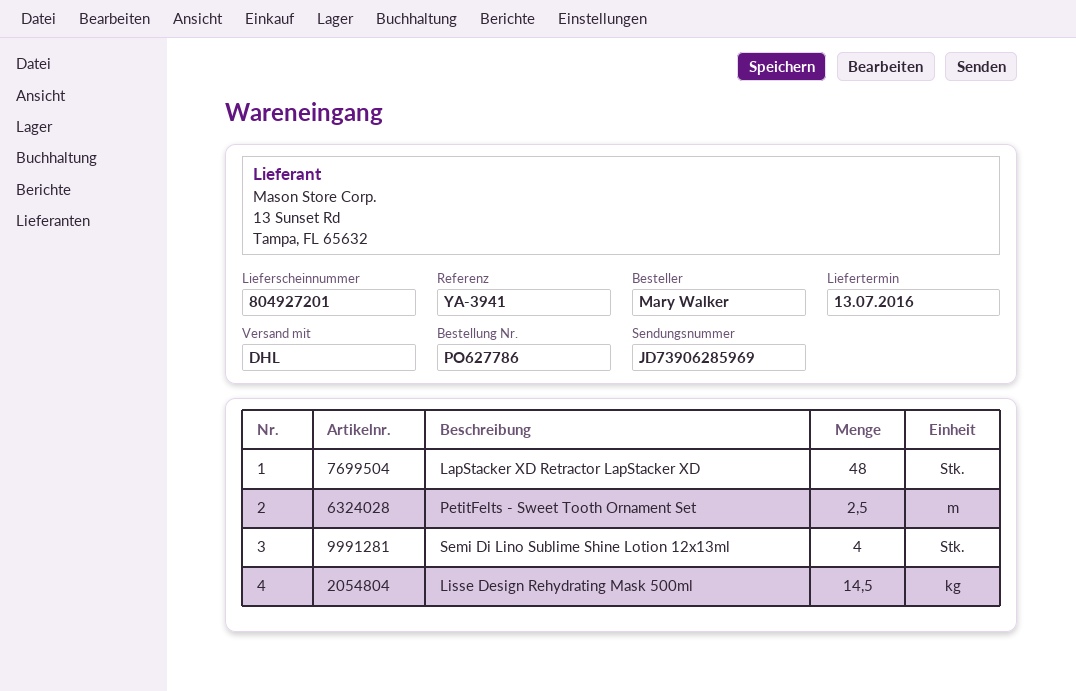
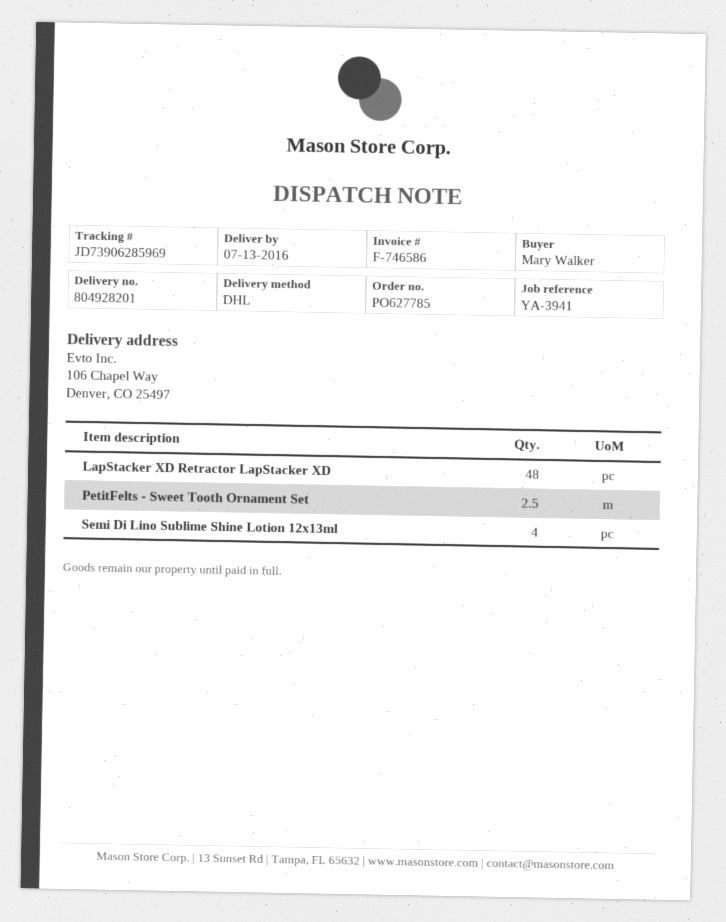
order number: PO627786 -> PO627785
delivery note number: 804927201 -> 804928201
Lisse Design Rehydrating Mask 500ml: 14.5 -> none

